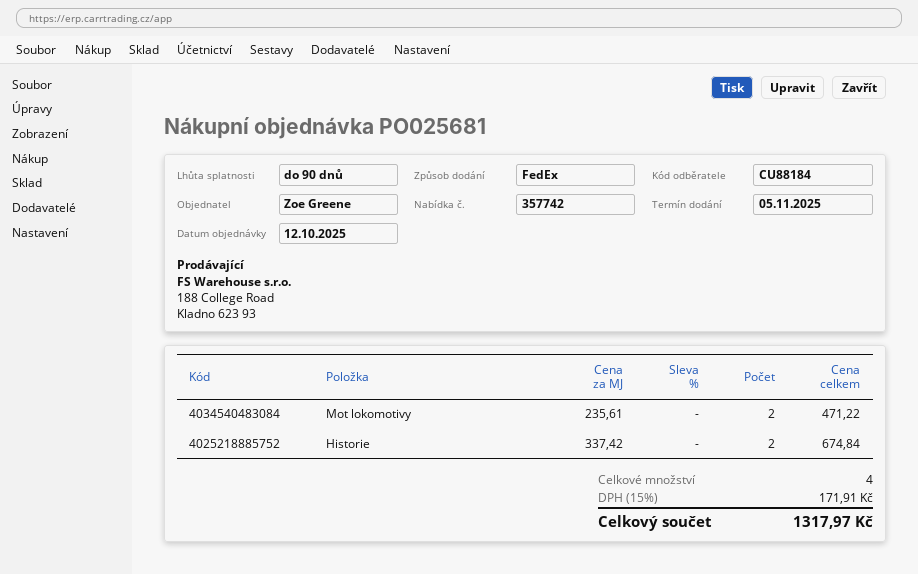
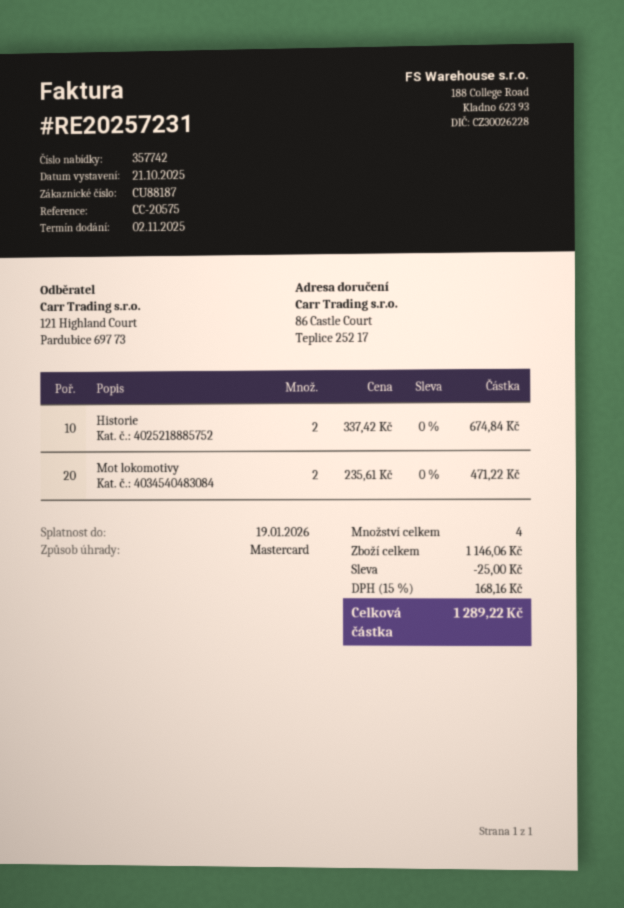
delivery date: 2025-11-05 -> 2025-11-02
customer number: CU88184 -> CU88187
discount: none -> 25.00
tax: 15% = 171.91 -> 15% = 168.16
total: 1317.97 -> 1289.22

